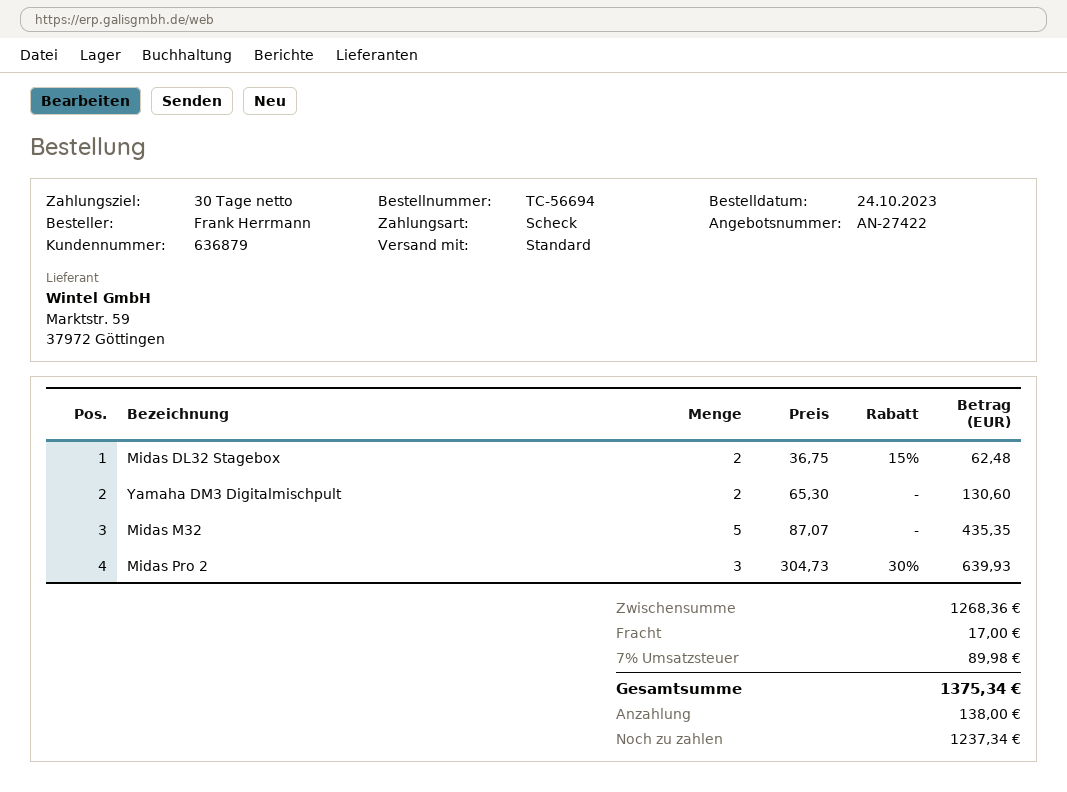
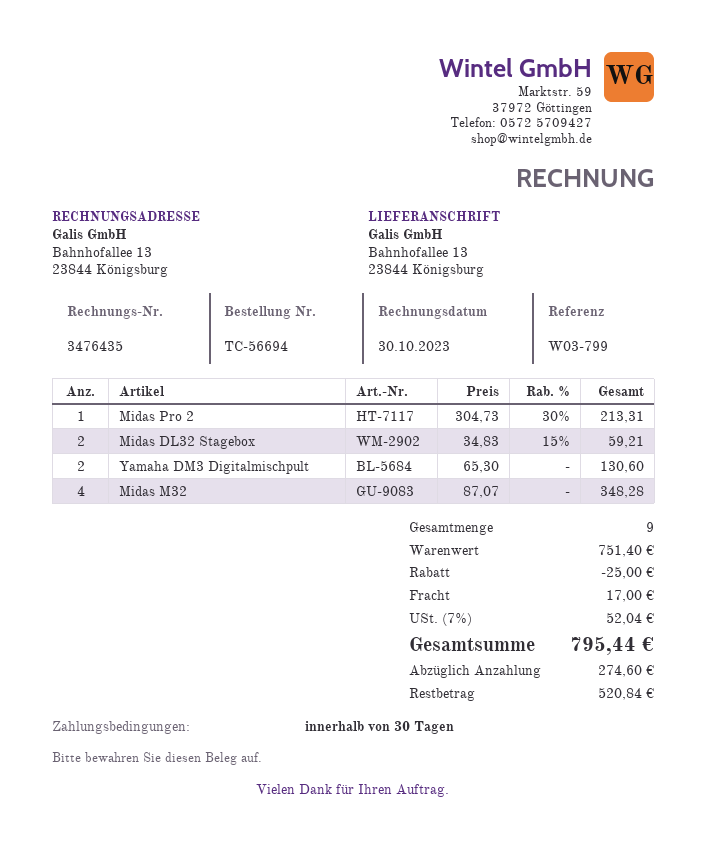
Midas DL32 Stagebox: 2 x 36.75 - 15% = 62.48 -> 2 x 34.83 - 15% = 59.21
Midas M32: 5 x 87.07 = 435.35 -> 4 x 87.07 = 348.28
Midas Pro 2: 3 x 304.73 - 30% = 639.93 -> 1 x 304.73 - 30% = 213.31
subtotal: 1268.36 -> 751.40
discount: none -> 25.00
tax: 7% = 89.98 -> 7% = 52.04
total: 1375.34 -> 795.44
deposit: 138.00 -> 274.60
balance: 1237.34 -> 520.84

